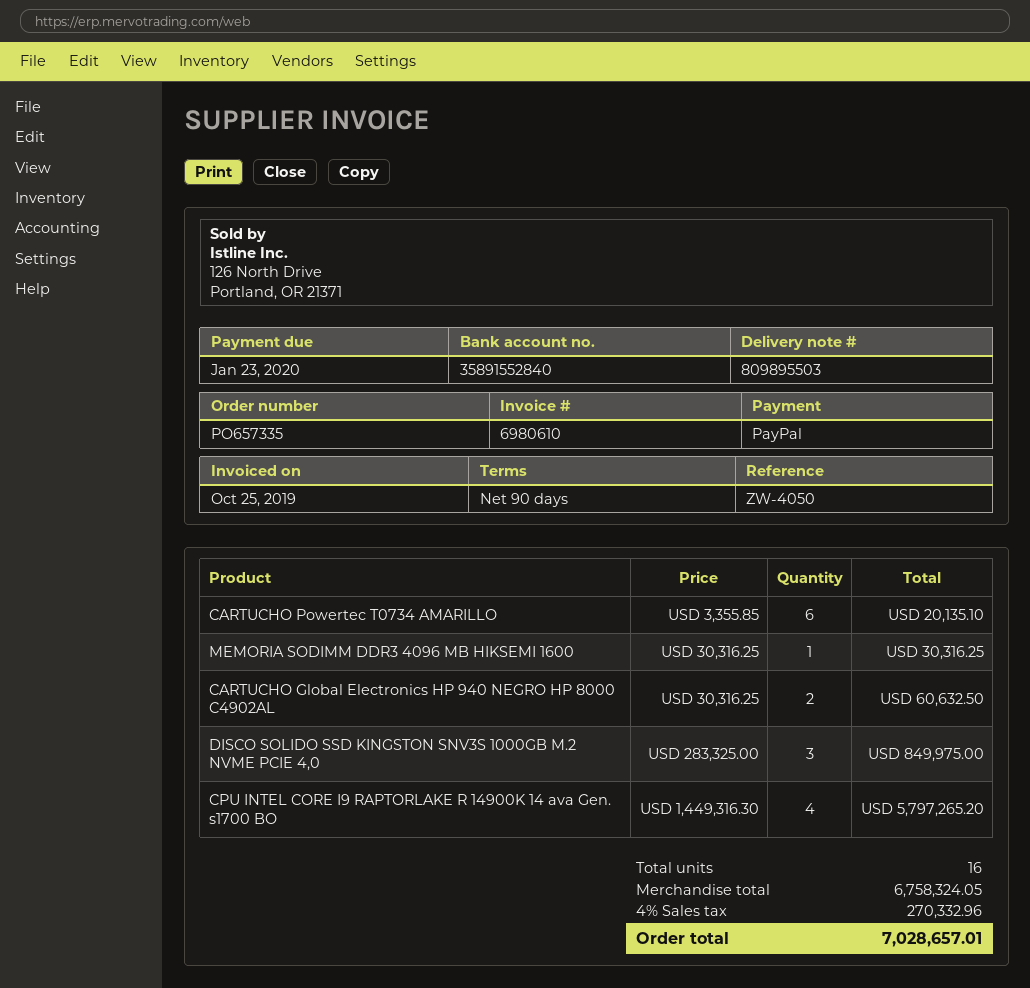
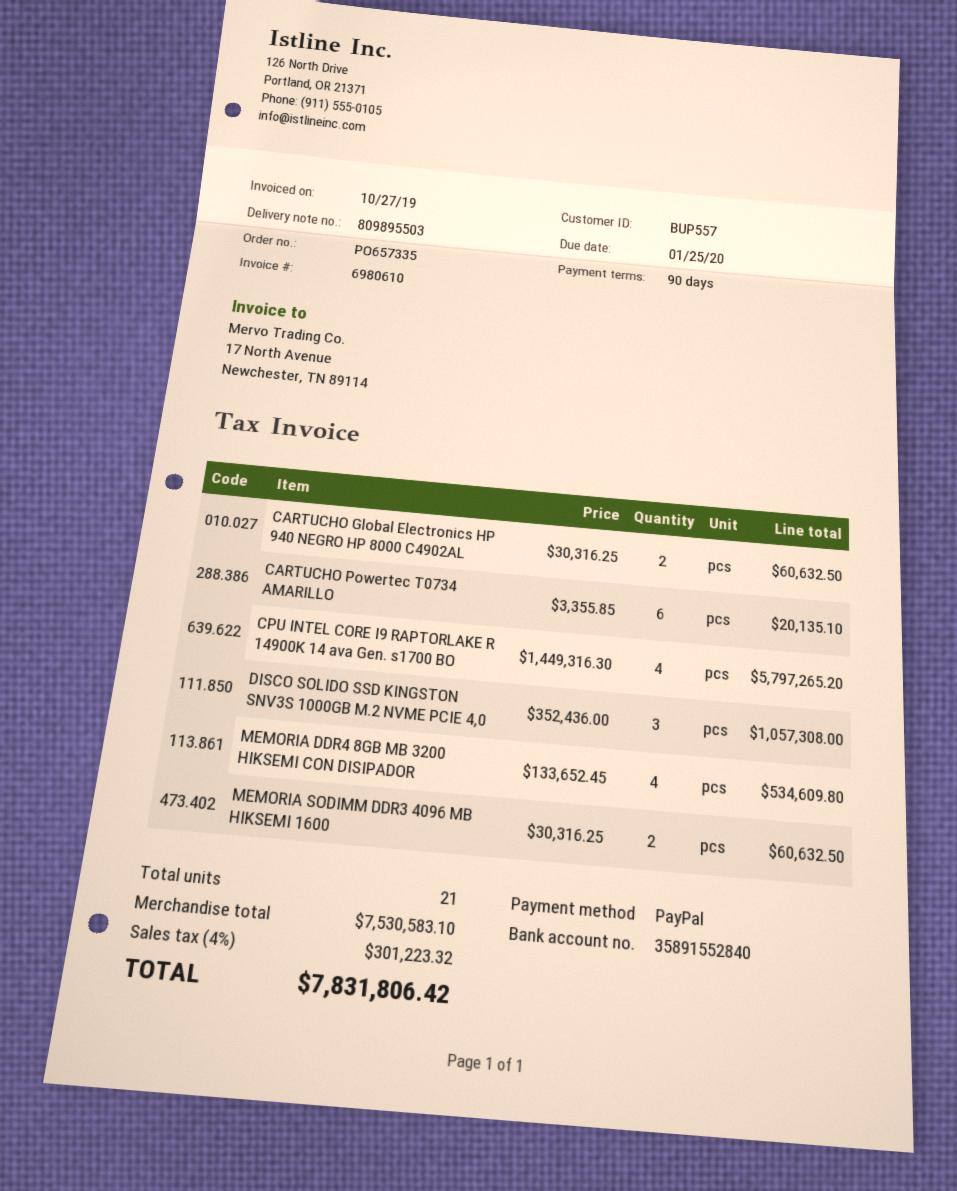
invoice date: 2019-10-25 -> 2019-10-27
due date: 2020-01-23 -> 2020-01-25
MEMORIA SODIMM DDR3 4096 MB HIKSEMI 1600: 1 x 30316.25 = 30316.25 -> 2 x 30316.25 = 60632.50
DISCO SOLIDO SSD KINGSTON SNV3S 1000GB M.2 NVME PCIE 4,0: 3 x 283325.00 = 849975.00 -> 3 x 352436.00 = 1057308.00
MEMORIA DDR4 8GB MB 3200 HIKSEMI CON DISIPADOR: none -> 4 x 133652.45 = 534609.80
total quantity: 16 -> 21
subtotal: 6758324.05 -> 7530583.10
tax: 4% = 270332.96 -> 4% = 301223.32
total: 7028657.01 -> 7831806.42

